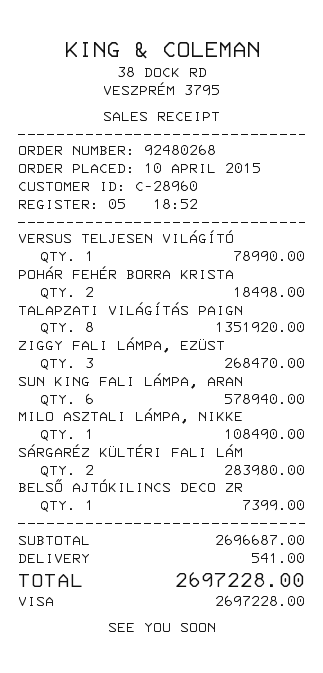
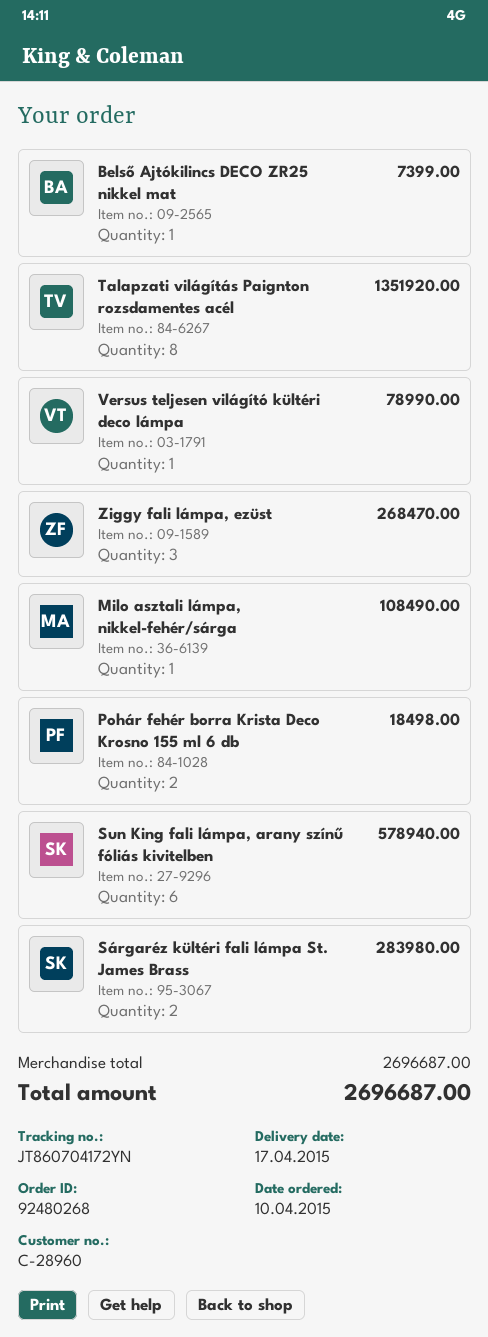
shipping: 541.00 -> none
total: 2697228.00 -> 2696687.00

